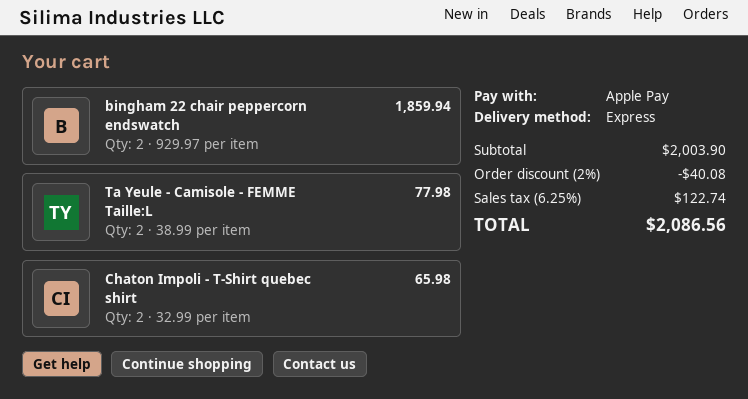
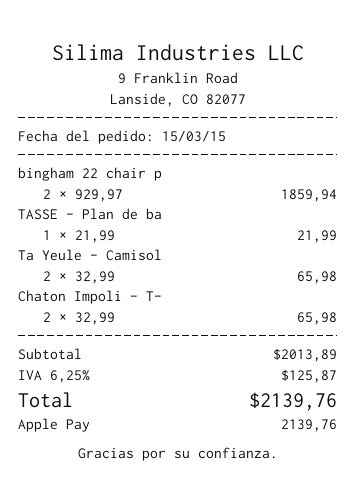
Ta Yeule - Camisole - FEMME Taille:L: 2 x 38.99 = 77.98 -> 2 x 32.99 = 65.98
TASSE - Plan de ba: none -> 1 x 21.99 = 21.99
subtotal: 2003.90 -> 2013.89
discount: 2% = 40.08 -> none
tax: 6.25% = 122.74 -> 6.25% = 125.87
total: 2086.56 -> 2139.76

